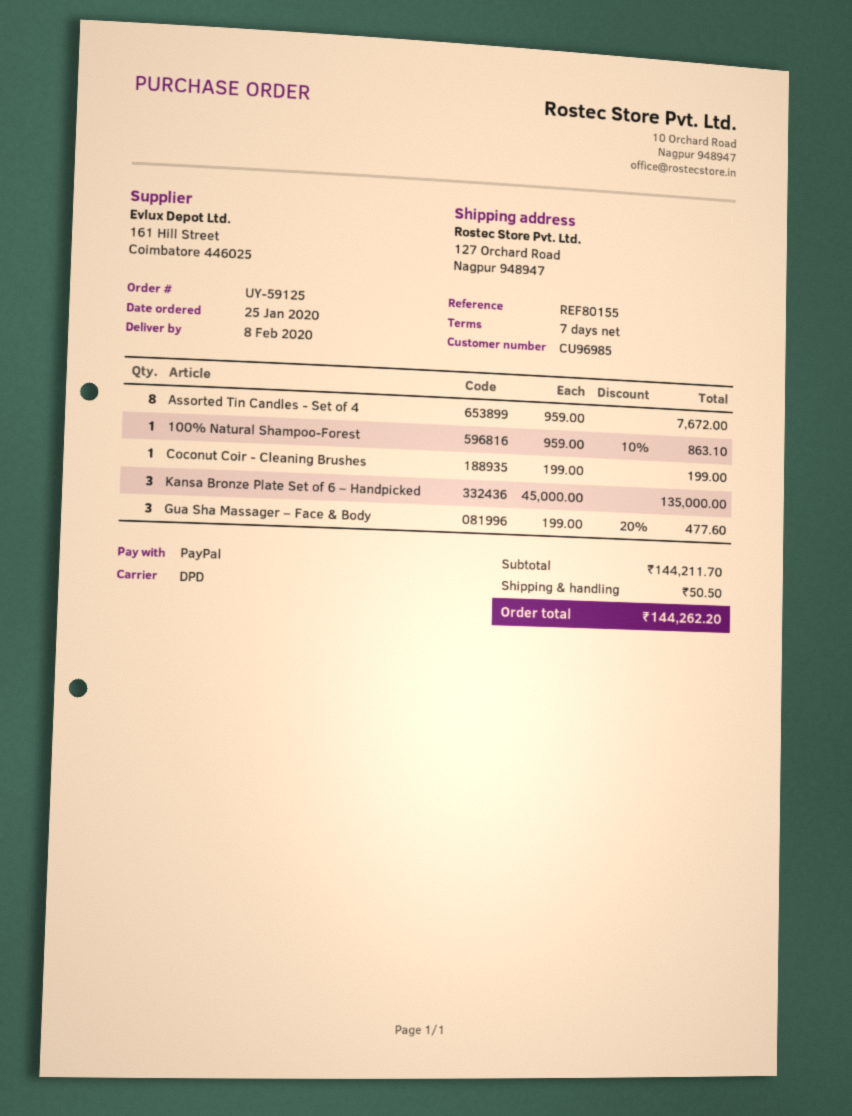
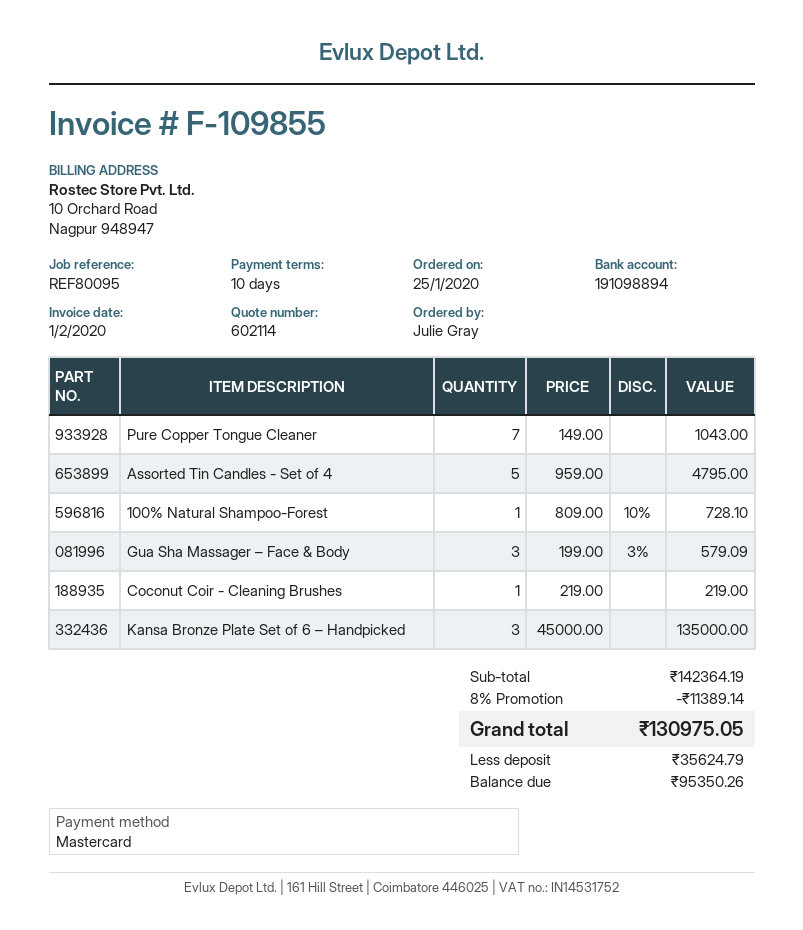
payment terms: 7 days -> 10 days
reference: REF80155 -> REF80095
payment method: PayPal -> Mastercard
Assorted Tin Candles - Set of 4: 8 x 959.00 = 7672.00 -> 5 x 959.00 = 4795.00
100% Natural Shampoo-Forest: 1 x 959.00 - 10% = 863.10 -> 1 x 809.00 - 10% = 728.10
Coconut Coir - Cleaning Brushes: 1 x 199.00 = 199.00 -> 1 x 219.00 = 219.00
Gua Sha Massager – Face & Body: 3 x 199.00 - 20% = 477.60 -> 3 x 199.00 - 3% = 579.09
Pure Copper Tongue Cleaner: none -> 7 x 149.00 = 1043.00
subtotal: 144211.70 -> 142364.19
discount: none -> 8% = 11389.14
shipping: 50.50 -> none
total: 144262.20 -> 130975.05

